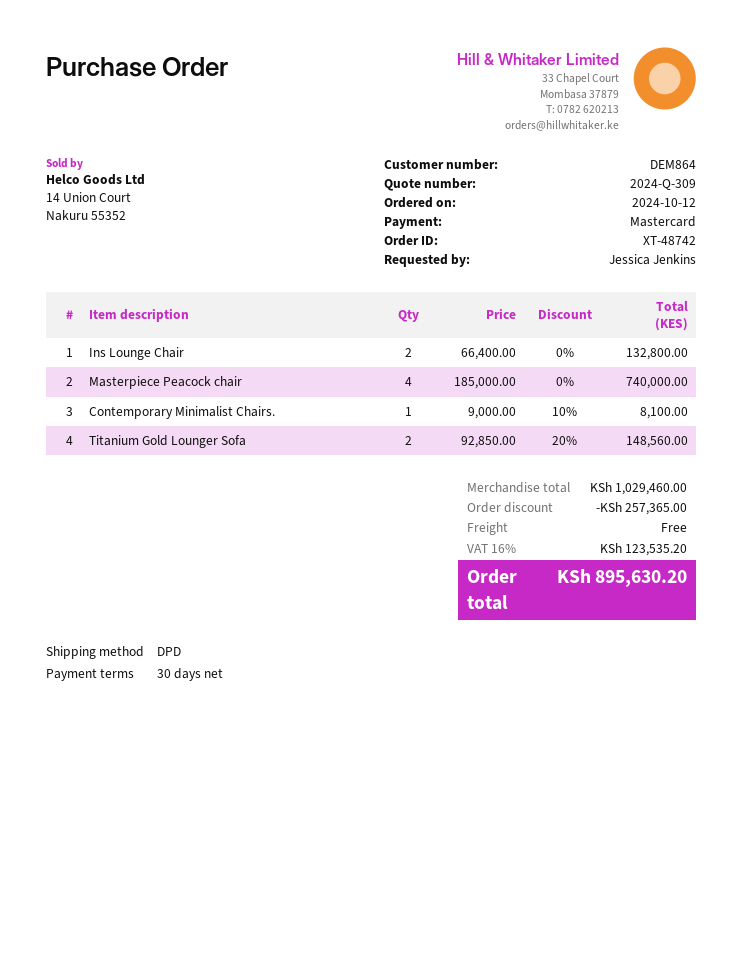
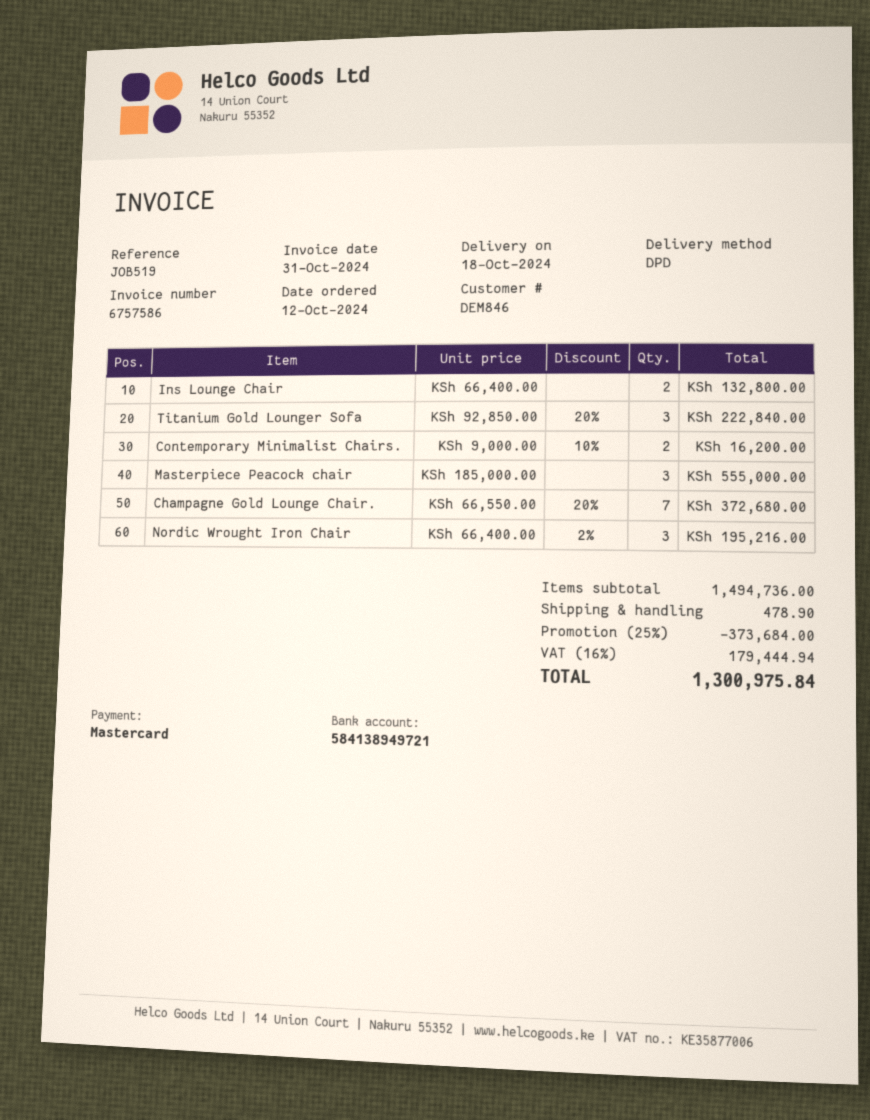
customer number: DEM864 -> DEM846
Masterpiece Peacock chair: 4 x 185000.00 = 740000.00 -> 3 x 185000.00 = 555000.00
Contemporary Minimalist Chairs.: 1 x 9000.00 - 10% = 8100.00 -> 2 x 9000.00 - 10% = 16200.00
Titanium Gold Lounger Sofa: 2 x 92850.00 - 20% = 148560.00 -> 3 x 92850.00 - 20% = 222840.00
Champagne Gold Lounge Chair.: none -> 7 x 66550.00 - 20% = 372680.00
Nordic Wrought Iron Chair: none -> 3 x 66400.00 - 2% = 195216.00
subtotal: 1029460.00 -> 1494736.00
discount: 257365.00 -> 373684.00
shipping: 0.00 -> 478.90
tax: 16% = 123535.20 -> 16% = 179444.94
total: 895630.20 -> 1300975.84

